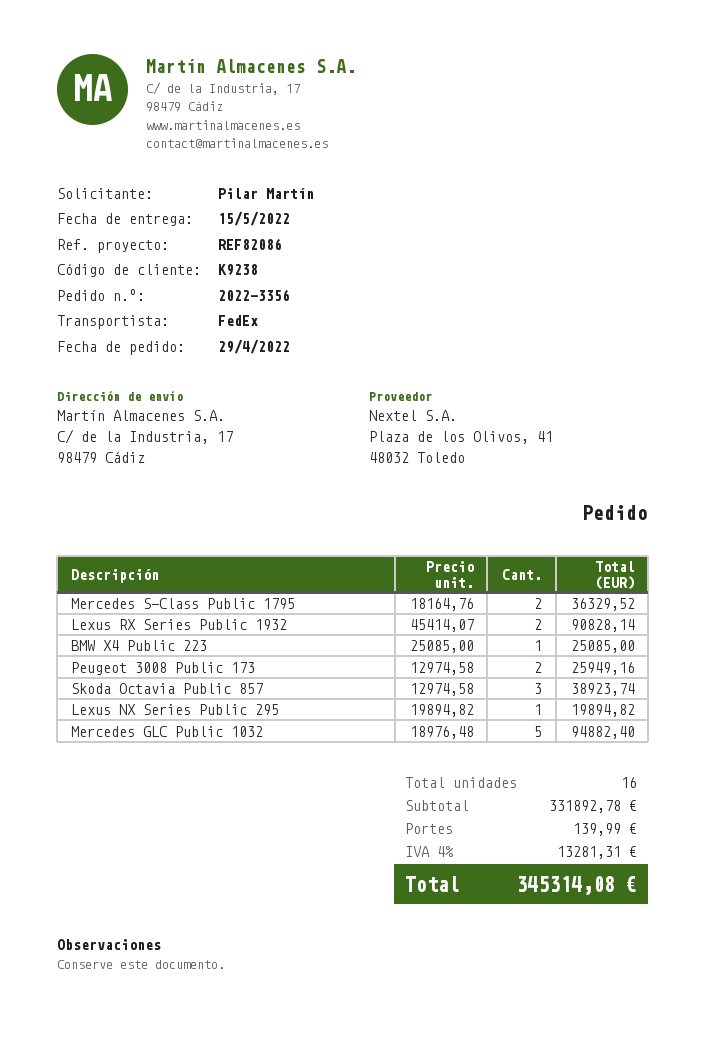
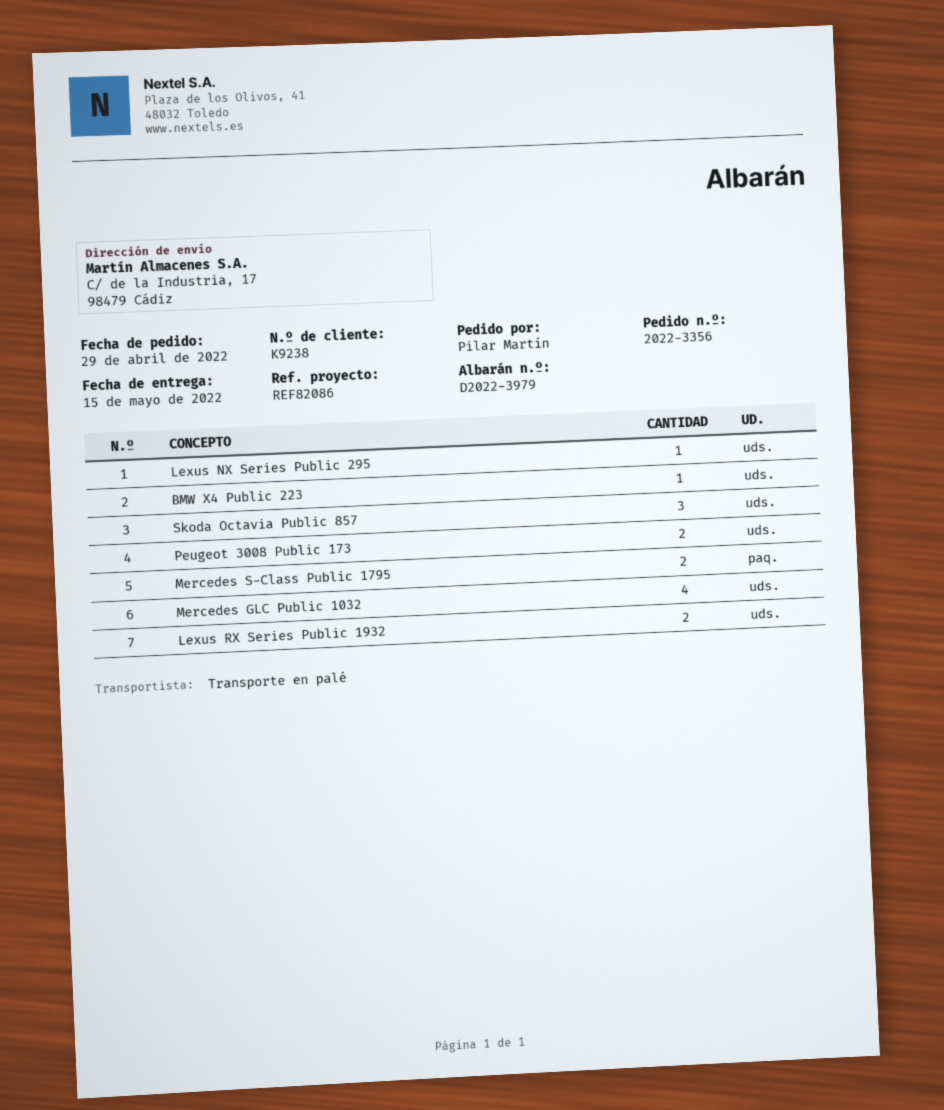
shipping method: FedEx -> pallet freight
Mercedes GLC Public 1032: 5 -> 4

